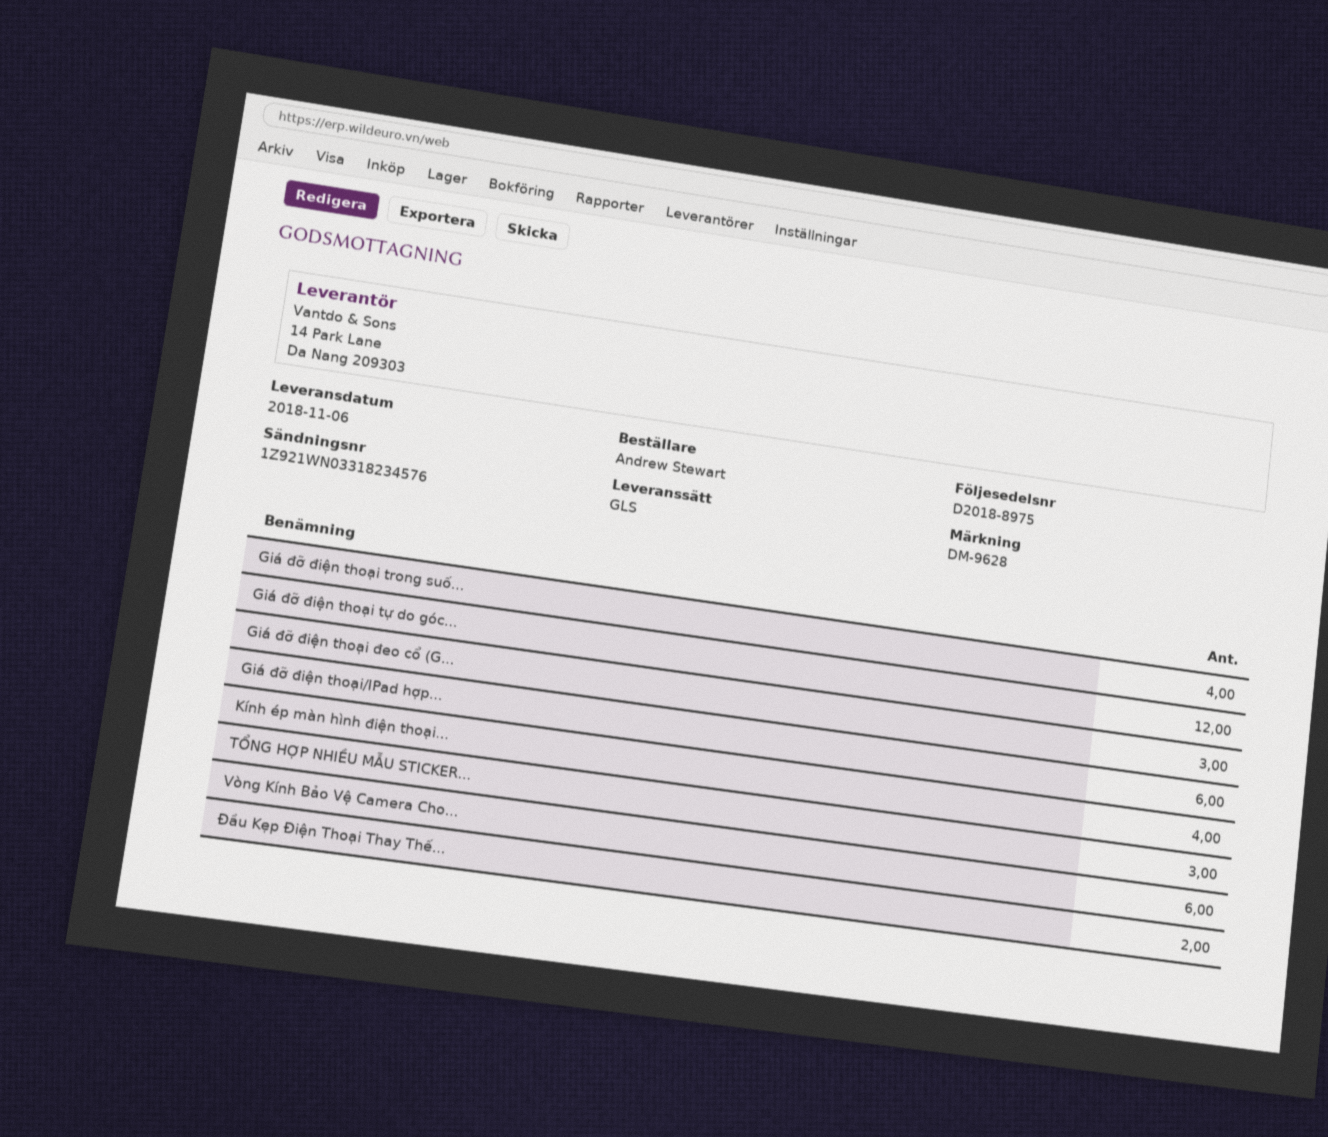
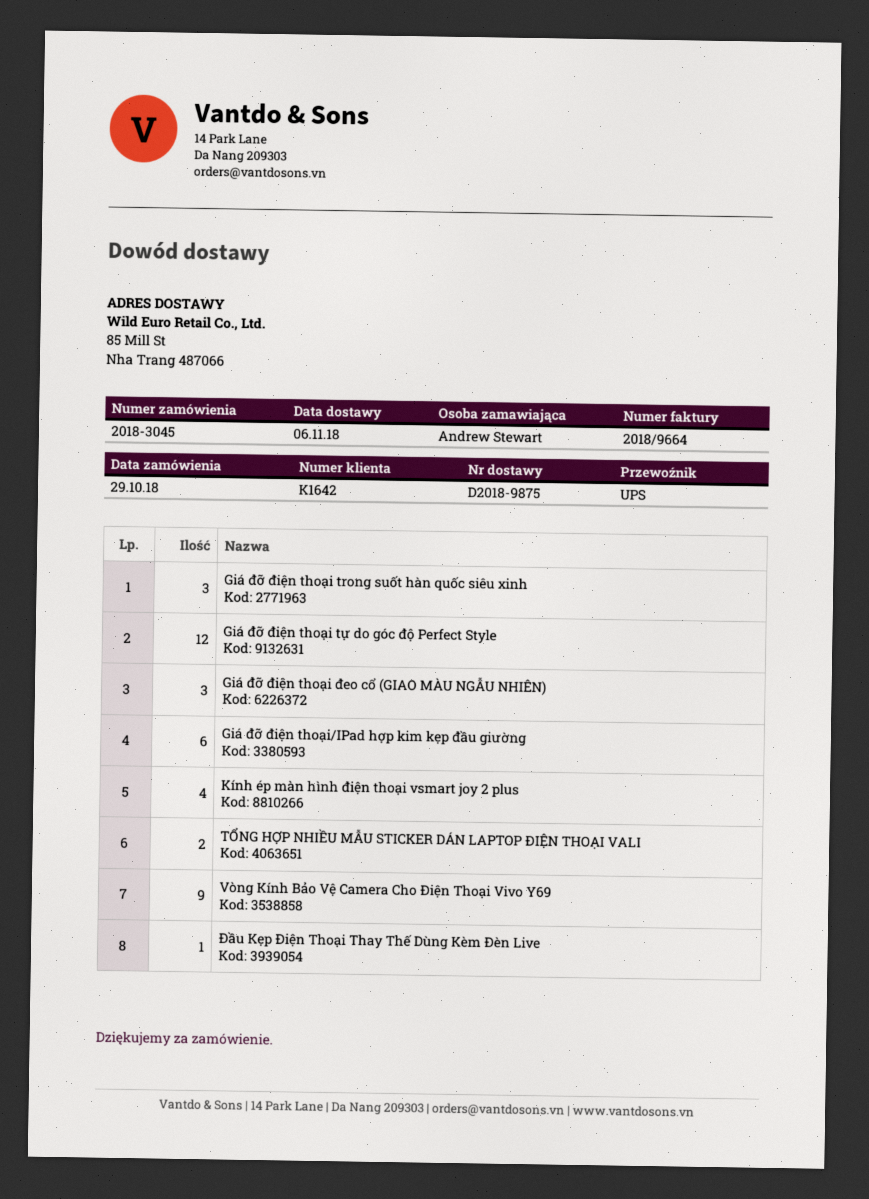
delivery note number: D2018-8975 -> D2018-9875
shipping method: GLS -> UPS
Giá đỡ điện thoại trong suố...: 4 -> 3
TỔNG HỢP NHIỀU MẪU STICKER...: 3 -> 2
Vòng Kính Bảo Vệ Camera Cho...: 6 -> 9
Đầu Kẹp Điện Thoại Thay Thế...: 2 -> 1

